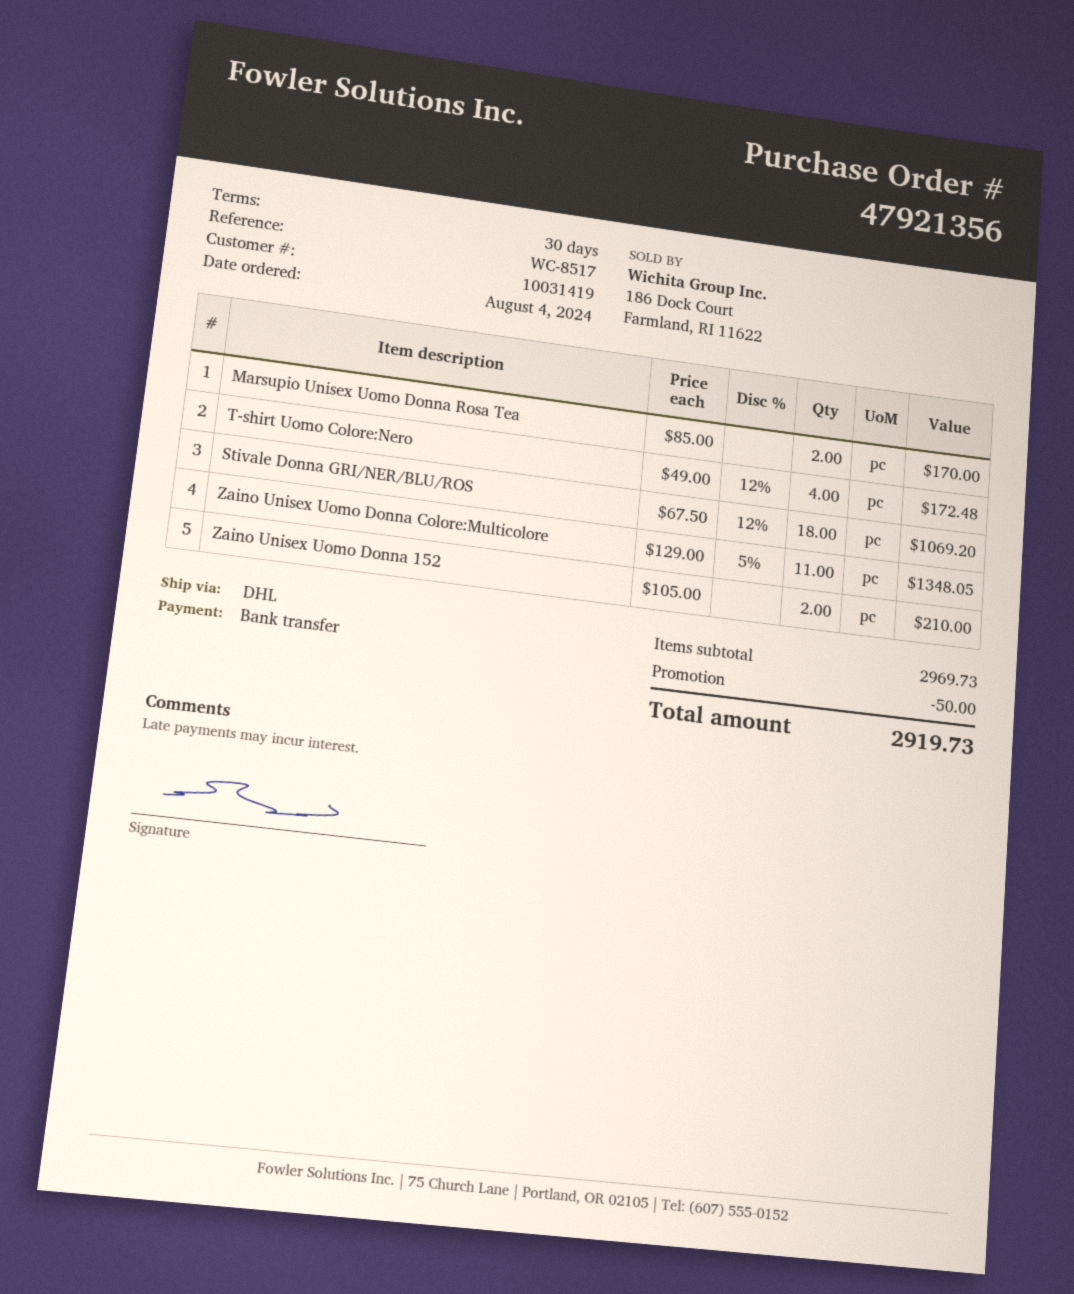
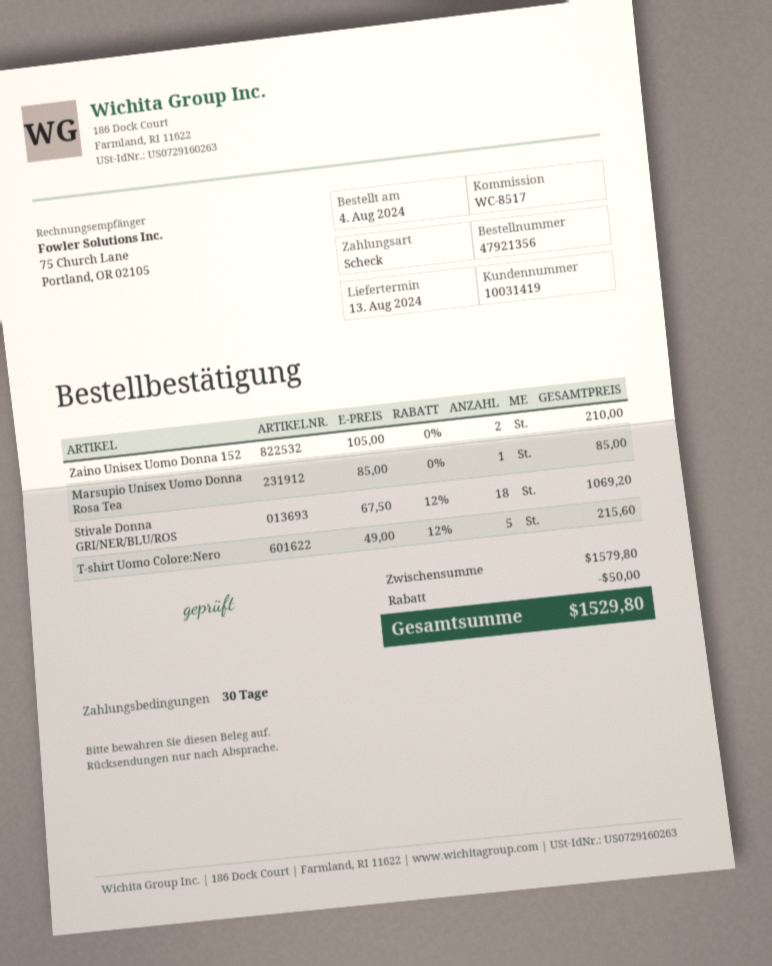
payment method: bank transfer -> cheque
Marsupio Unisex Uomo Donna Rosa Tea: 2 x 85.00 = 170.00 -> 1 x 85.00 = 85.00
T-shirt Uomo Colore:Nero: 4 x 49.00 - 12% = 172.48 -> 5 x 49.00 - 12% = 215.60
Zaino Unisex Uomo Donna Colore:Multicolore: 11 x 129.00 - 5% = 1348.05 -> none
subtotal: 2969.73 -> 1579.80
total: 2919.73 -> 1529.80

